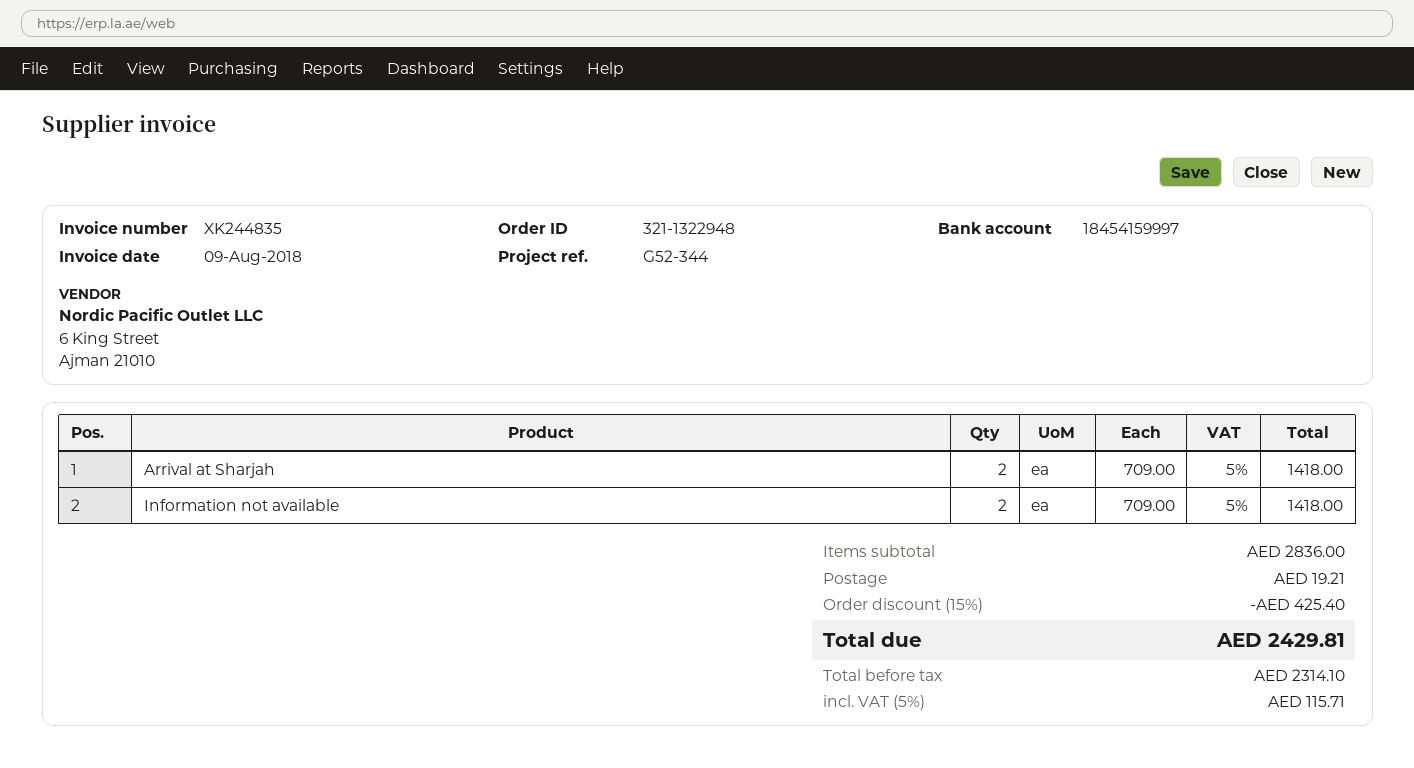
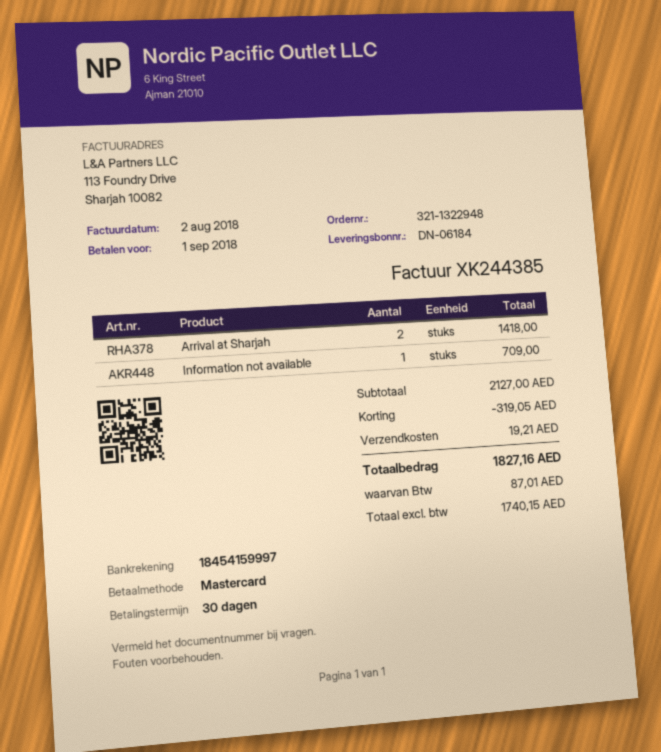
invoice number: XK244835 -> XK244385
invoice date: 2018-08-09 -> 2018-08-02
Information not available: 2 for 1418.00 -> 1 for 709.00
subtotal: 2836.00 -> 2127.00
discount: 425.40 -> 319.05
net: 2314.10 -> 1740.15
tax: 115.71 -> 87.01
total: 2429.81 -> 1827.16

